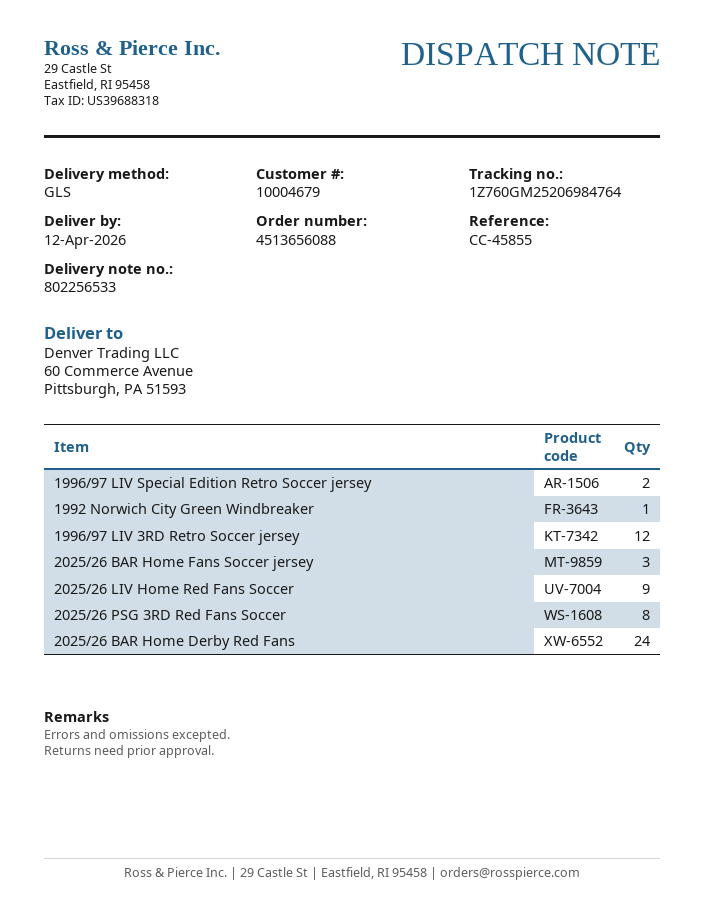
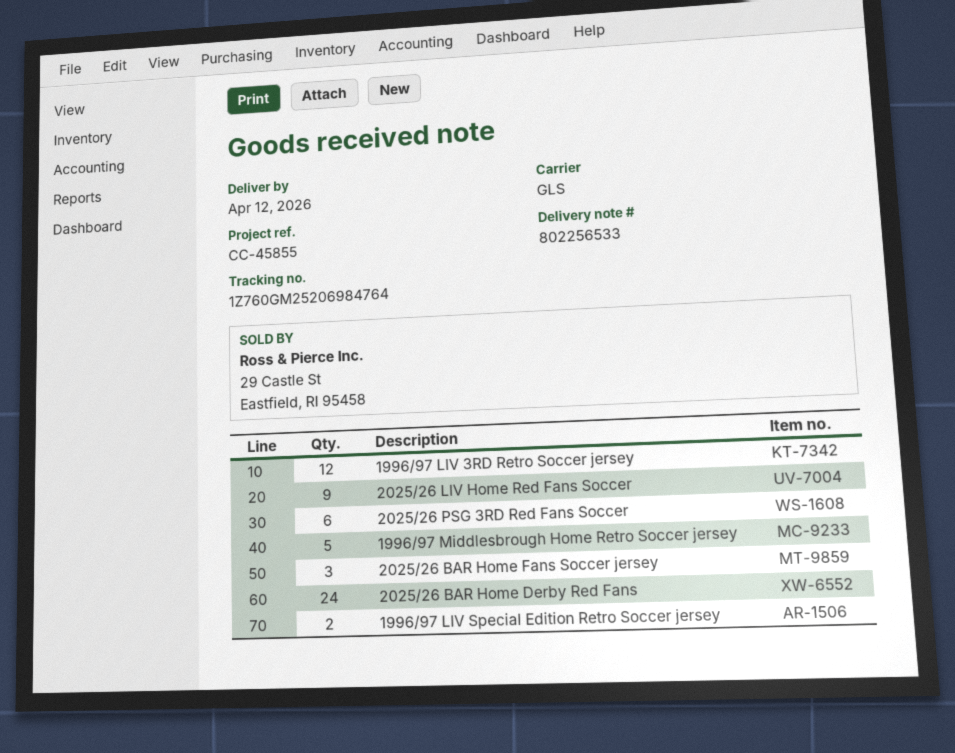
1992 Norwich City Green Windbreaker: 1 -> none
2025/26 PSG 3RD Red Fans Soccer: 8 -> 6
1996/97 Middlesbrough Home Retro Soccer jersey: none -> 5

